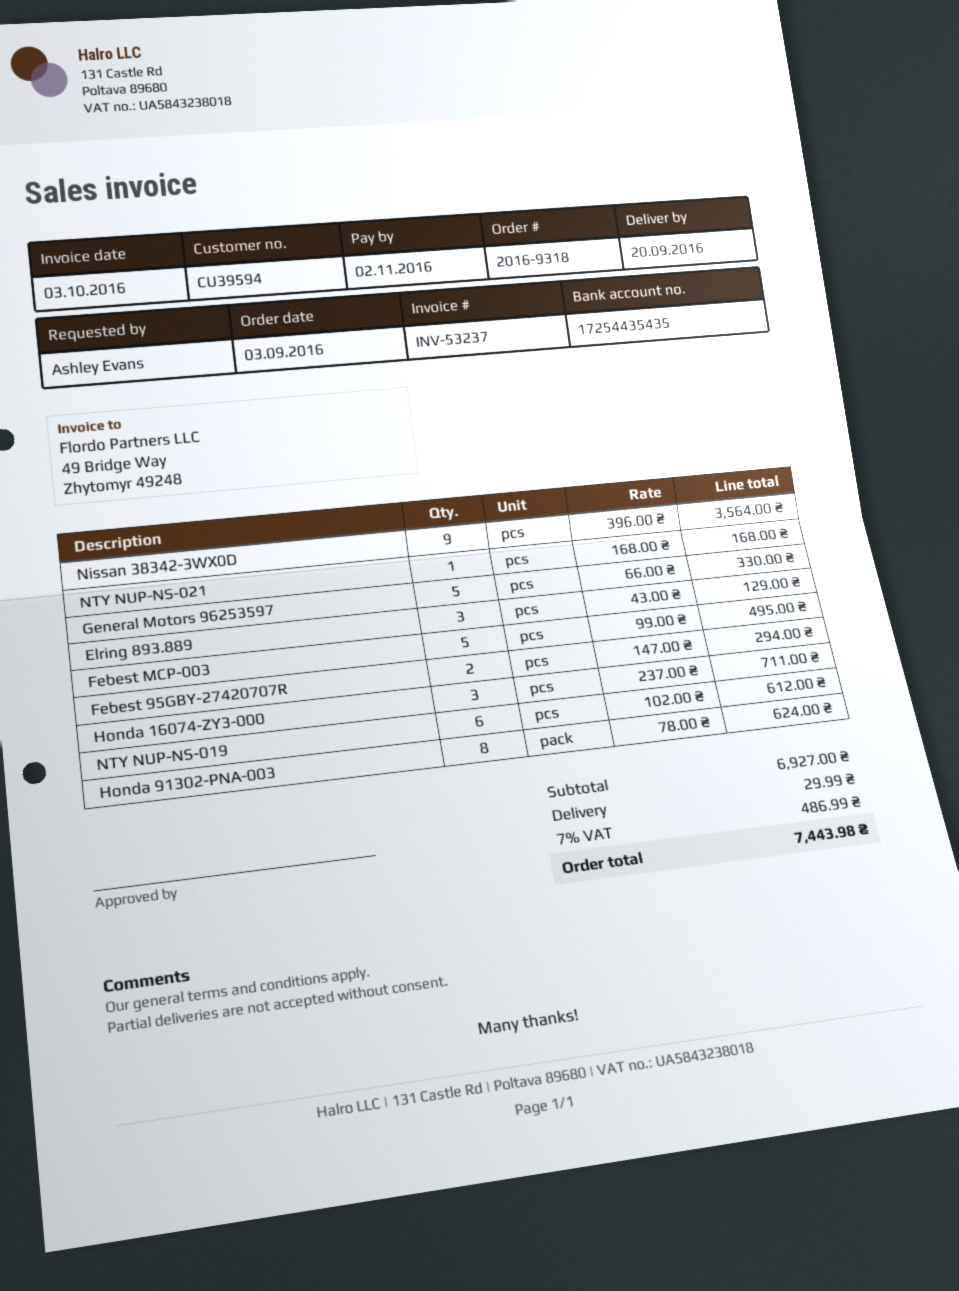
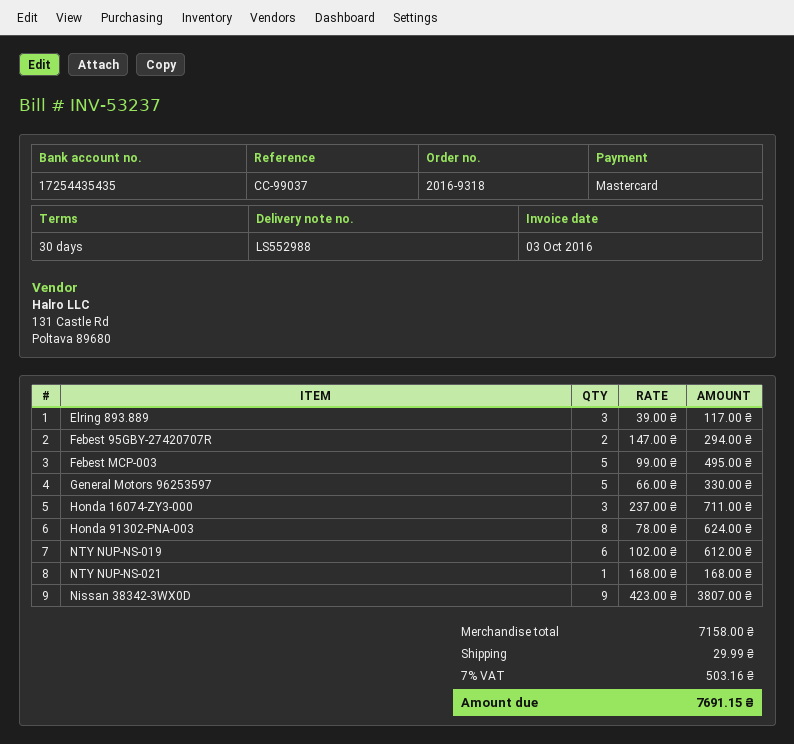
Nissan 38342-3WX0D: 9 x 396.00 = 3564.00 -> 9 x 423.00 = 3807.00
Elring 893.889: 3 x 43.00 = 129.00 -> 3 x 39.00 = 117.00
subtotal: 6927.00 -> 7158.00
tax: 7% = 486.99 -> 7% = 503.16
total: 7443.98 -> 7691.15

